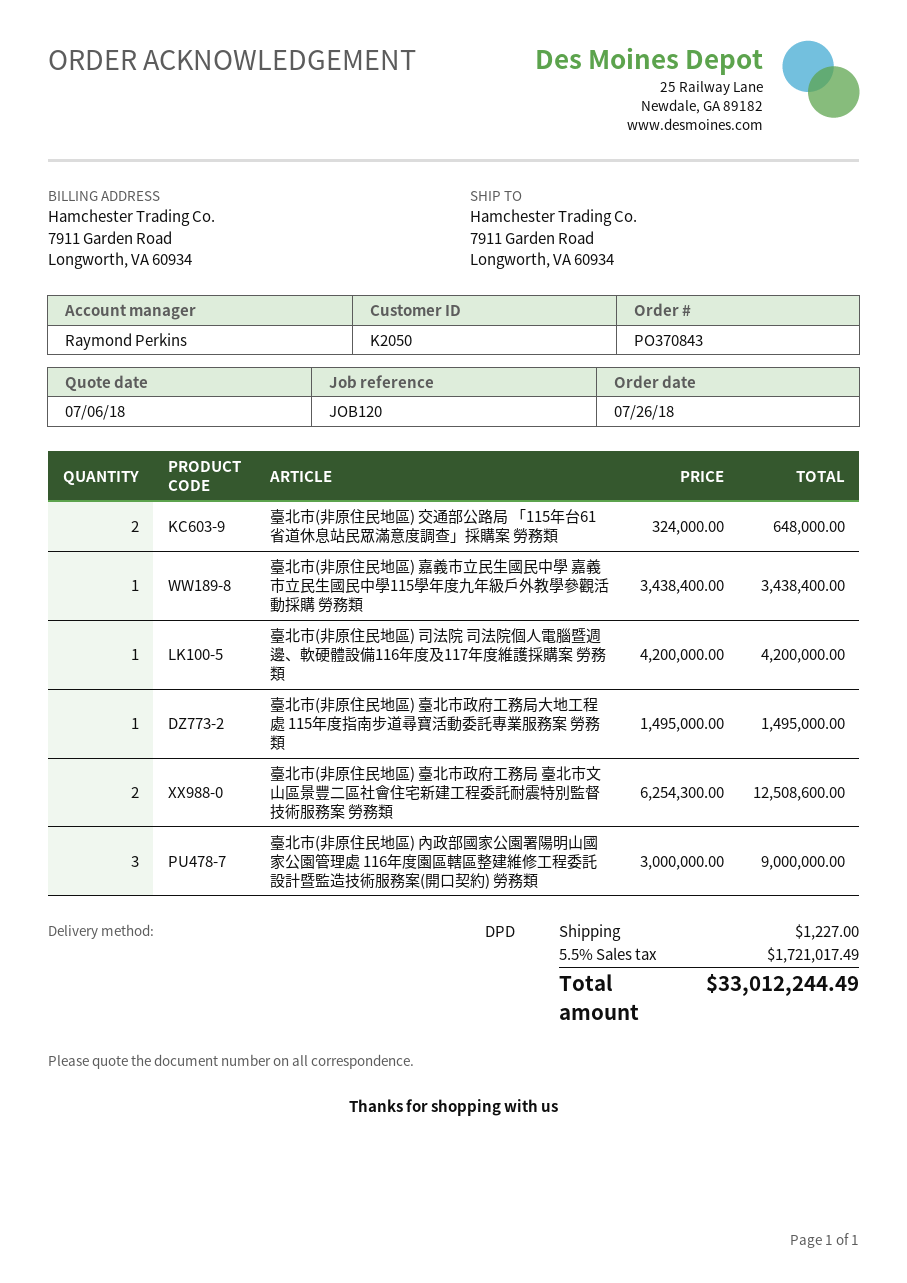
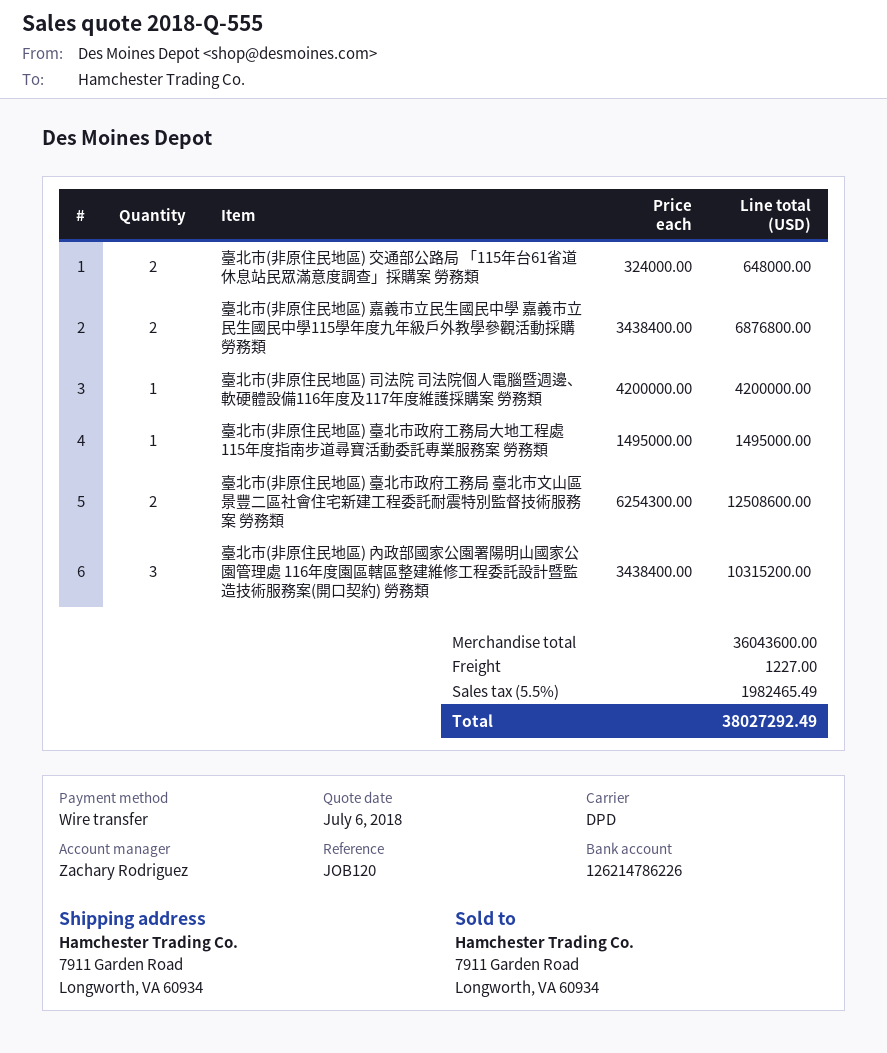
sales rep: Raymond Perkins -> Zachary Rodriguez
臺北市(非原住民地區) 嘉義市立民生國民中學 嘉義市立民生國民中學115學年度九年級戶外教學參觀活動採購 勞務類: 1 x 3438400.00 = 3438400.00 -> 2 x 3438400.00 = 6876800.00
臺北市(非原住民地區) 內政部國家公園署陽明山國家公園管理處 116年度園區轄區整建維修工程委託設計暨監造技術服務案(開口契約) 勞務類: 3 x 3000000.00 = 9000000.00 -> 3 x 3438400.00 = 10315200.00
tax: 5.5% = 1721017.49 -> 5.5% = 1982465.49
total: 33012244.49 -> 38027292.49

